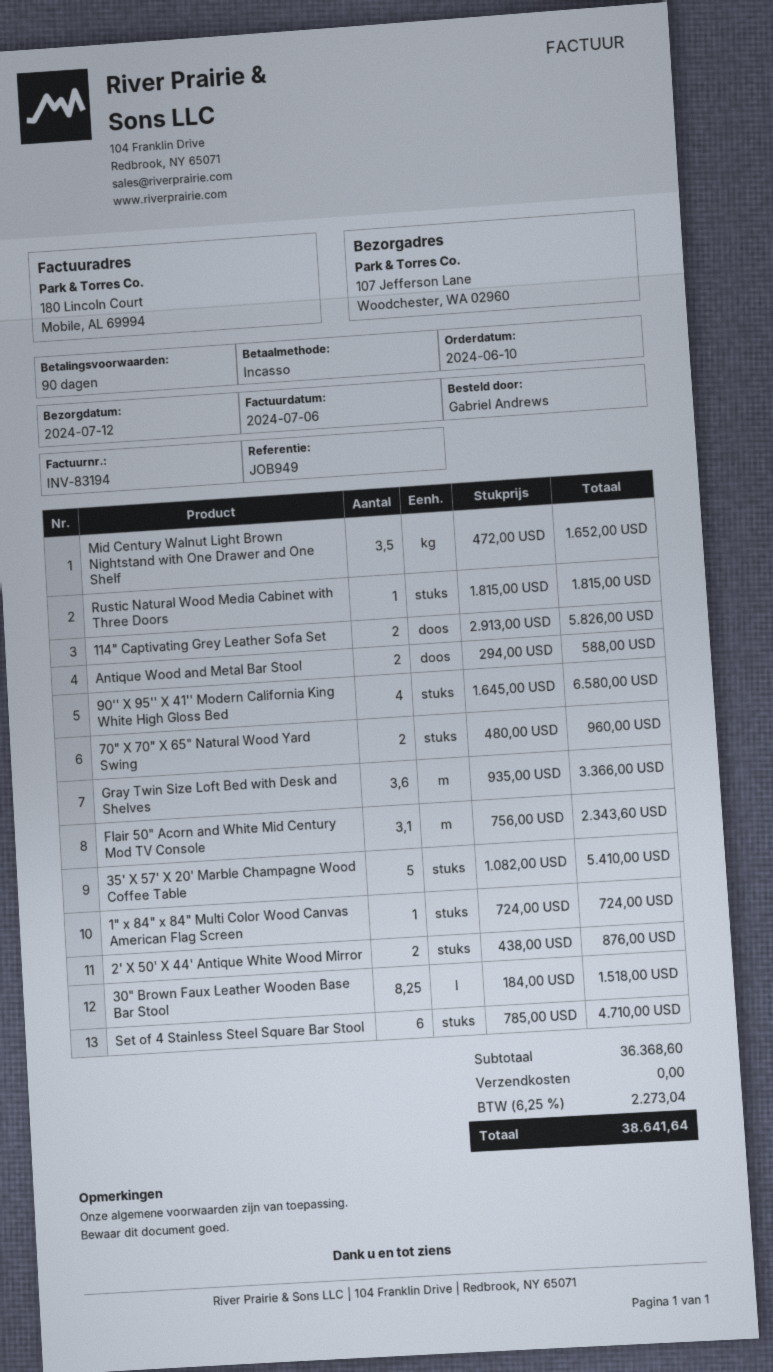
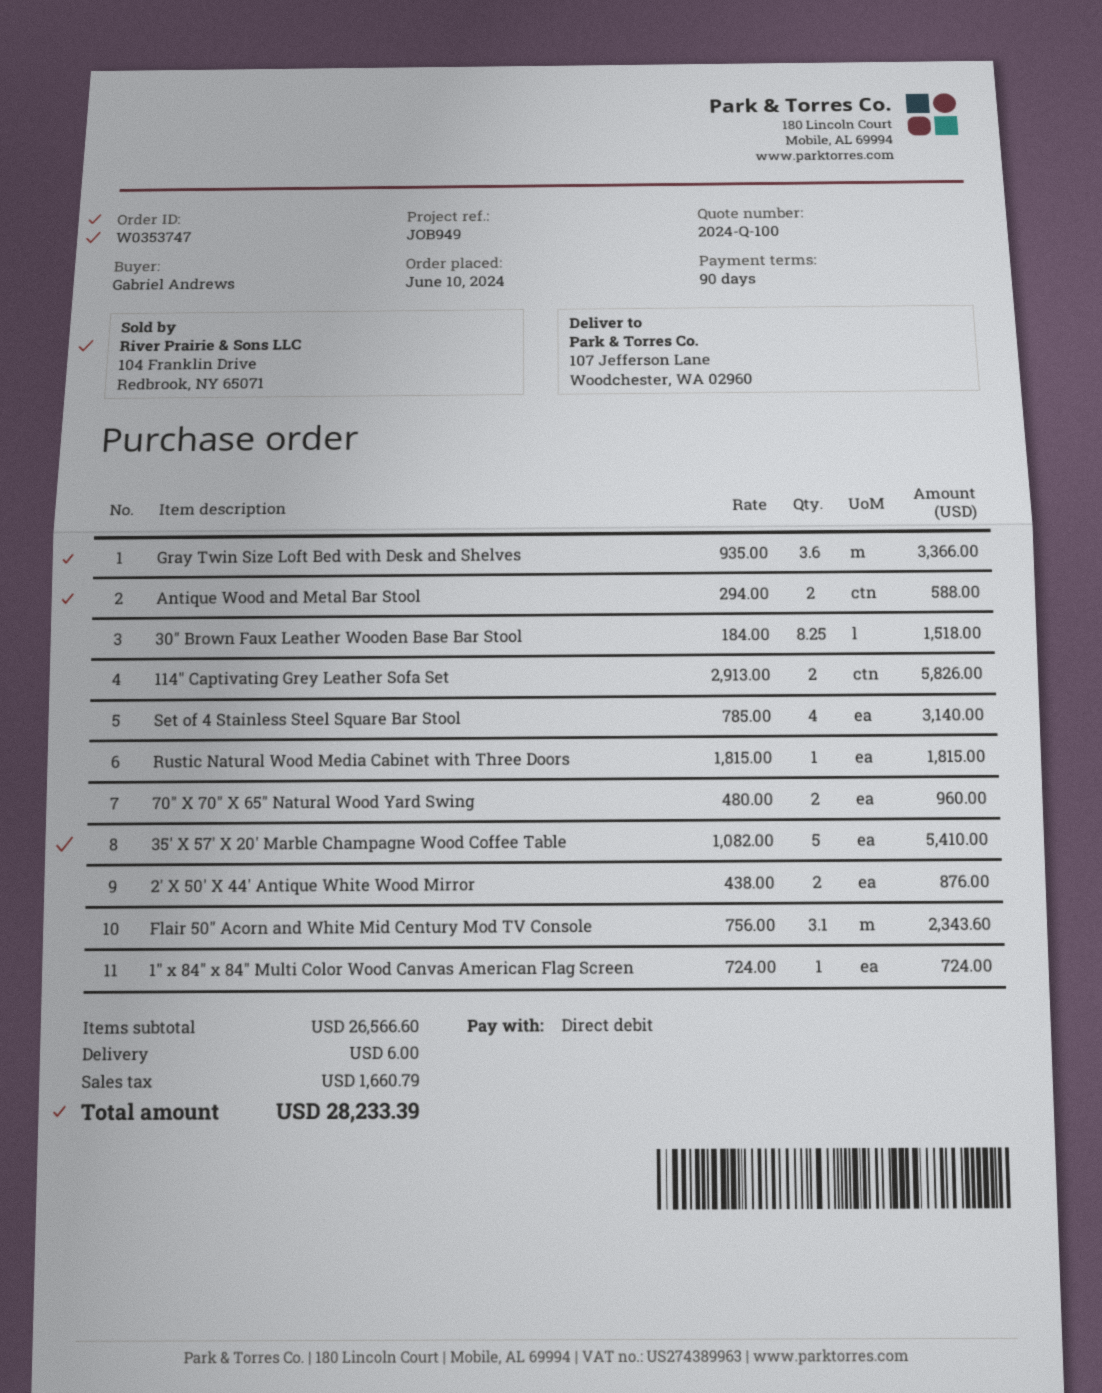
Mid Century Walnut Light Brown Nightstand with One Drawer and One Shelf: 3.5 x 472.00 = 1652.00 -> none
90'' X 95'' X 41'' Modern California King White High Gloss Bed: 4 x 1645.00 = 6580.00 -> none
Set of 4 Stainless Steel Square Bar Stool: 6 x 785.00 = 4710.00 -> 4 x 785.00 = 3140.00
subtotal: 36368.60 -> 26566.60
shipping: 0.00 -> 6.00
tax: 2273.04 -> 1660.79
total: 38641.64 -> 28233.39

